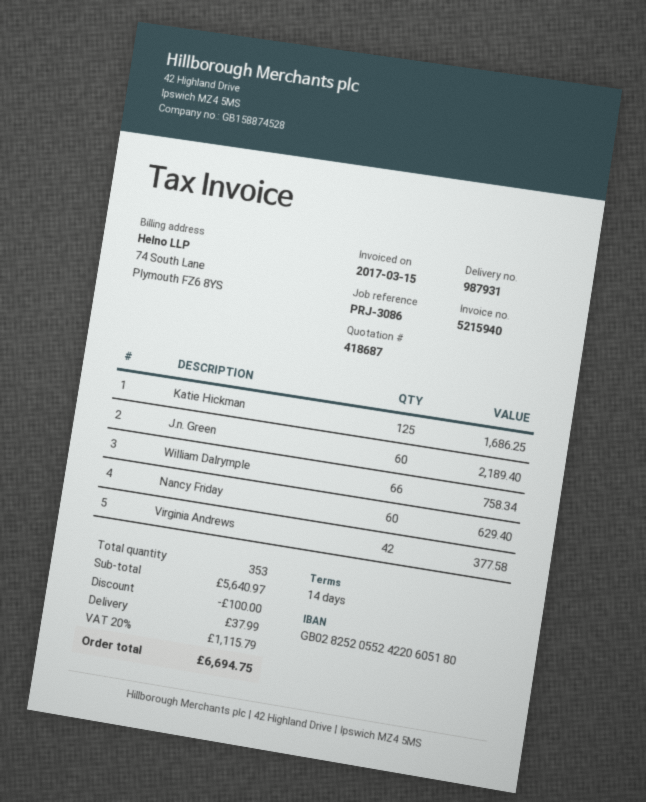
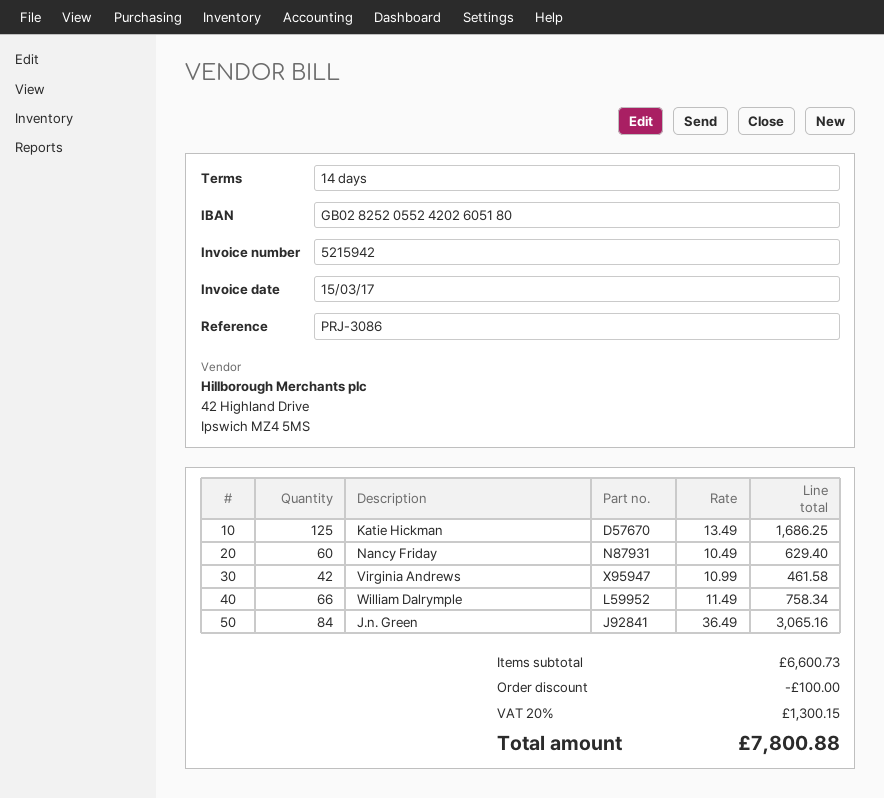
invoice number: 5215940 -> 5215942
bank account: GB02825205524220605180 -> GB02825205524202605180
J.n. Green: 60 for 2189.40 -> 84 for 3065.16
Virginia Andrews: 42 for 377.58 -> 42 for 461.58
subtotal: 5640.97 -> 6600.73
shipping: 37.99 -> none
tax: 20% = 1115.79 -> 20% = 1300.15
total: 6694.75 -> 7800.88

